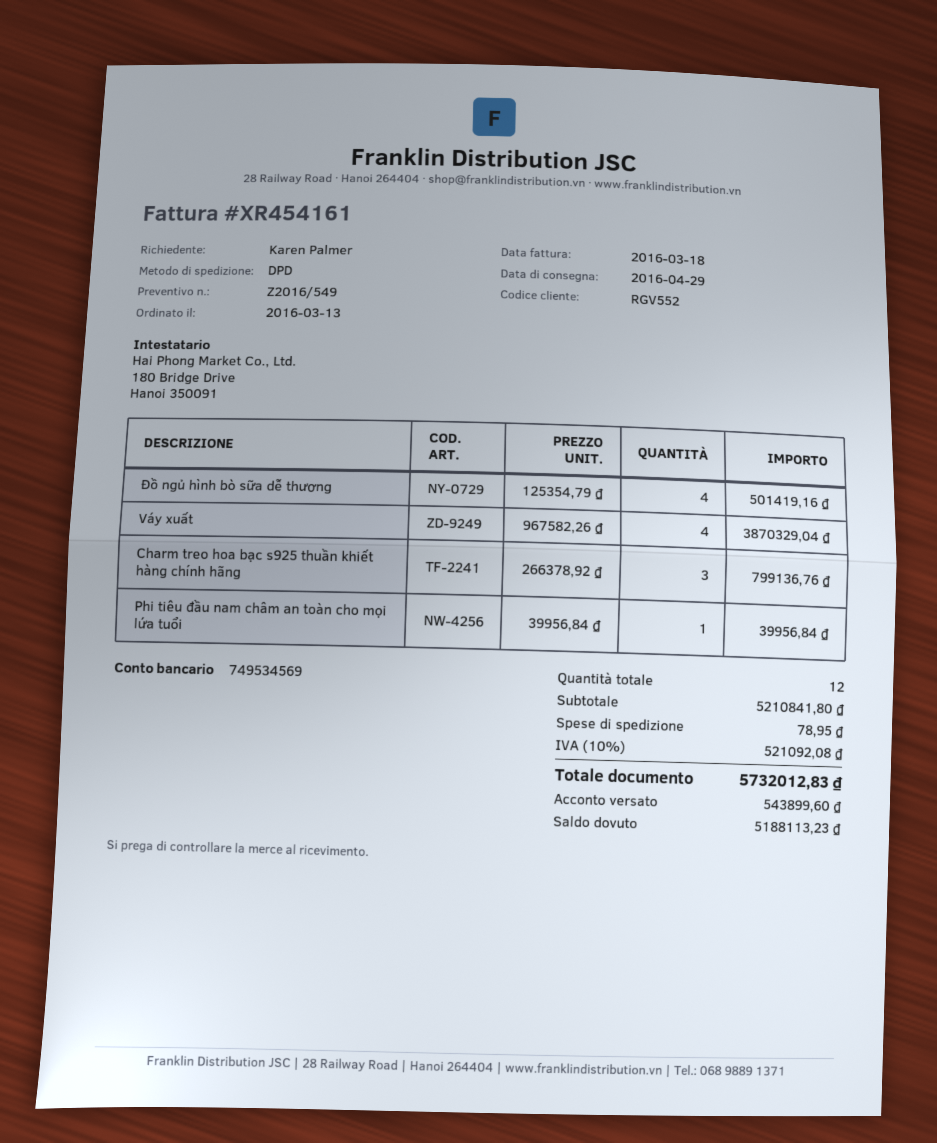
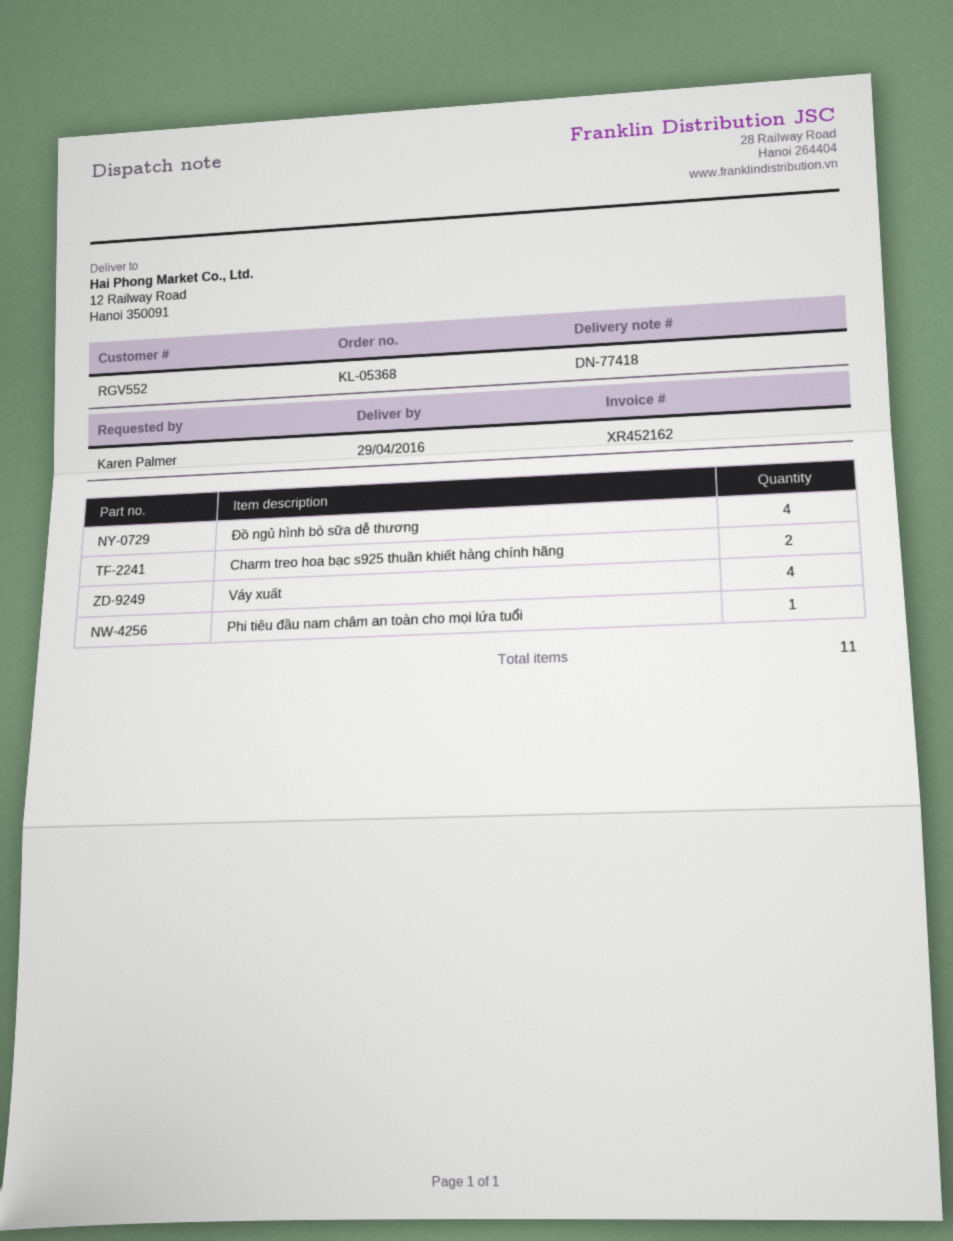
invoice number: XR454161 -> XR452162
Charm treo hoa bạc s925 thuần khiết hàng chính hãng: 3 -> 2
total quantity: 12 -> 11

